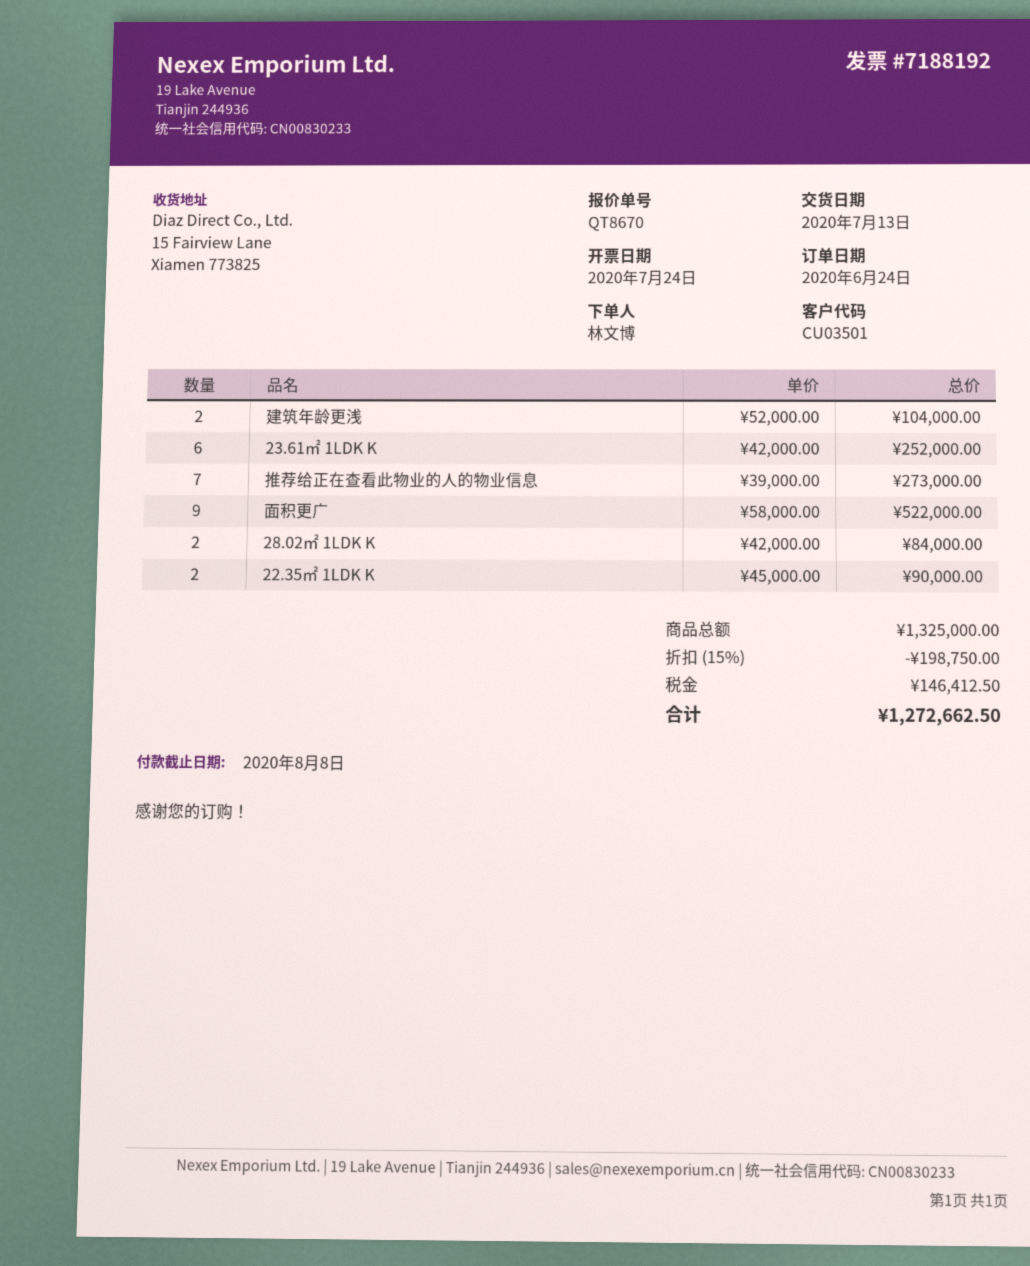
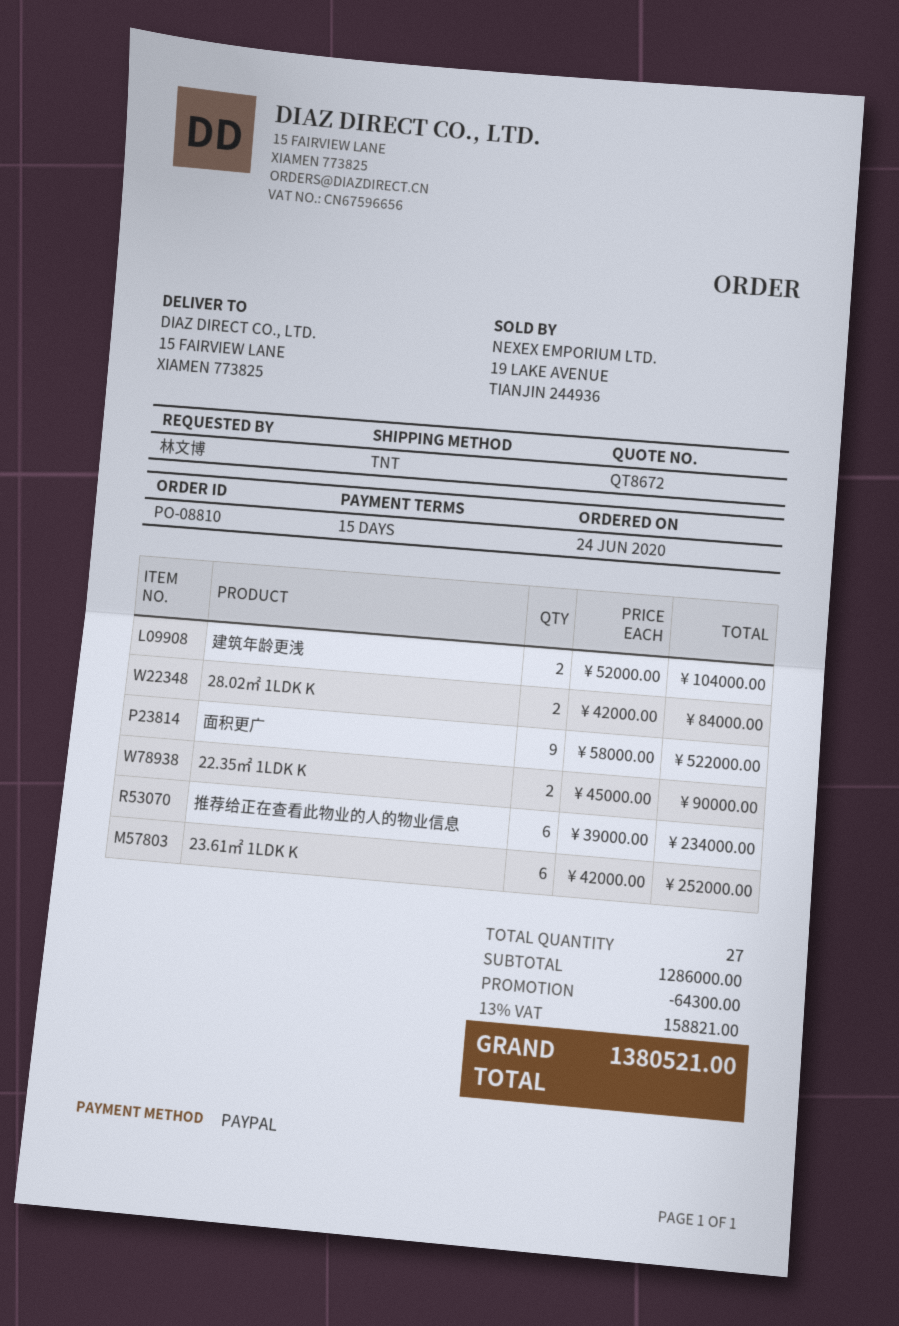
quote number: QT8670 -> QT8672
推荐给正在查看此物业的人的物业信息: 7 x 39000.00 = 273000.00 -> 6 x 39000.00 = 234000.00
subtotal: 1325000.00 -> 1286000.00
discount: 198750.00 -> 64300.00
tax: 146412.50 -> 158821.00
total: 1272662.50 -> 1380521.00

